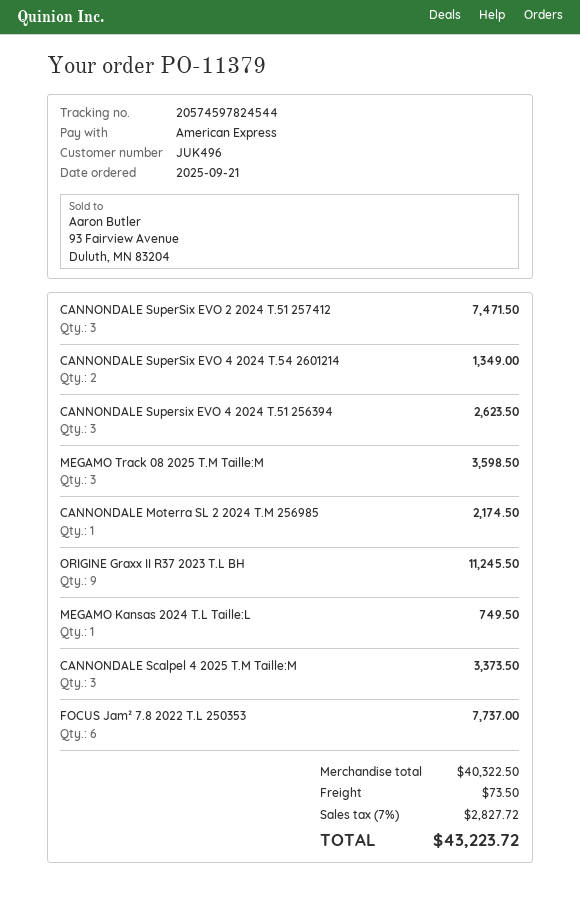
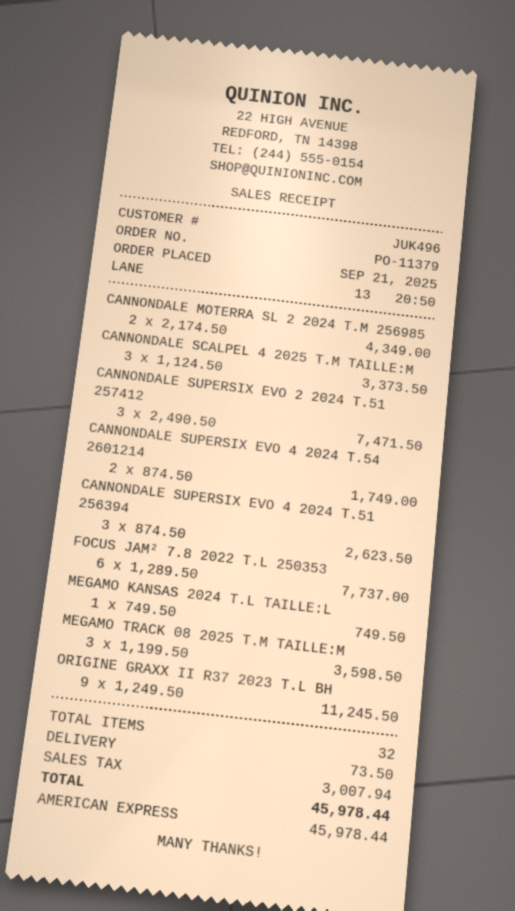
CANNONDALE SuperSix EVO 4 2024 T.54 2601214: 2 for 1349.00 -> 2 for 1749.00
CANNONDALE Moterra SL 2 2024 T.M 256985: 1 for 2174.50 -> 2 for 4349.00
tax: 2827.72 -> 3007.94
total: 43223.72 -> 45978.44

